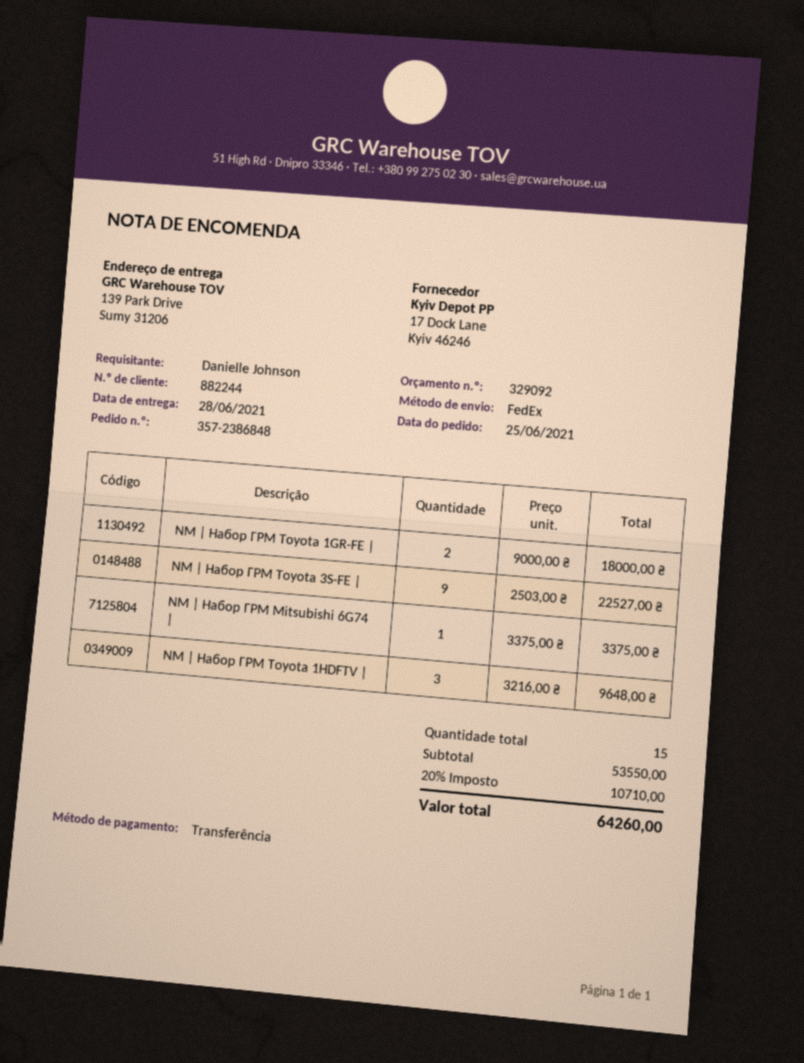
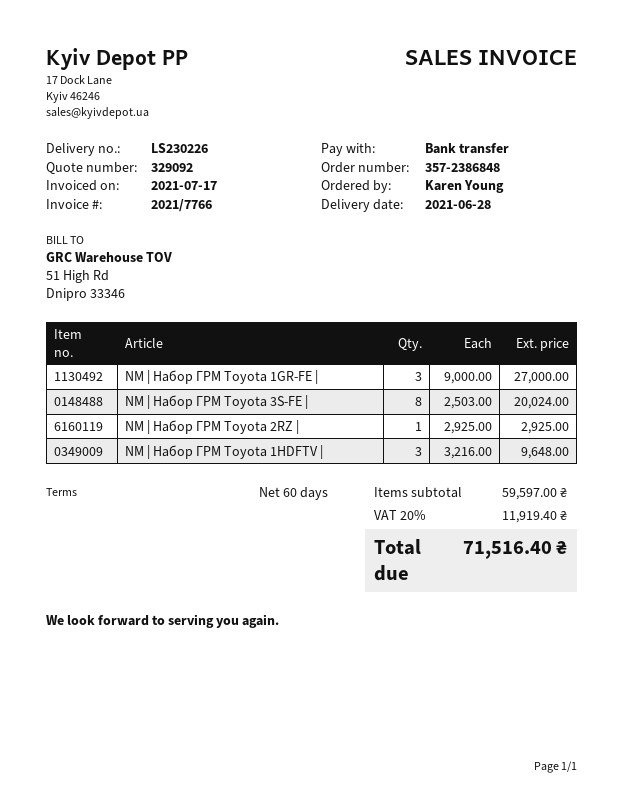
ordered by: Danielle Johnson -> Karen Young
NM | Набор ГРМ Toyota 1GR-FE |: 2 x 9000.00 = 18000.00 -> 3 x 9000.00 = 27000.00
NM | Набор ГРМ Toyota 3S-FE |: 9 x 2503.00 = 22527.00 -> 8 x 2503.00 = 20024.00
NM | Набор ГРМ Mitsubishi 6G74 |: 1 x 3375.00 = 3375.00 -> none
NM | Набор ГРМ Toyota 2RZ |: none -> 1 x 2925.00 = 2925.00
subtotal: 53550.00 -> 59597.00
tax: 20% = 10710.00 -> 20% = 11919.40
total: 64260.00 -> 71516.40

